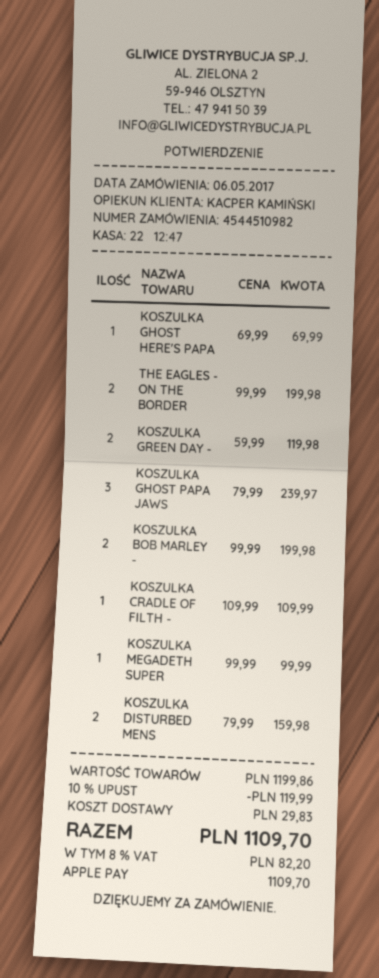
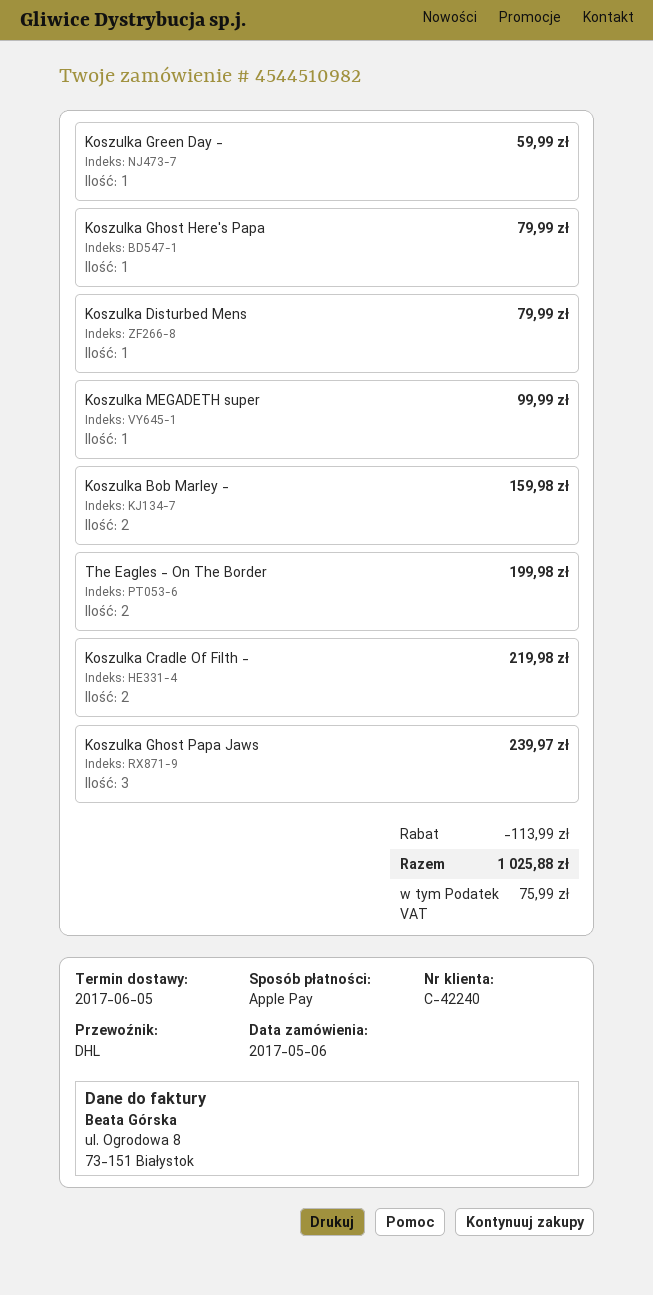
KOSZULKA GHOST HERE'S PAPA: 1 for 69.99 -> 1 for 79.99
KOSZULKA GREEN DAY -: 2 for 119.98 -> 1 for 59.99
KOSZULKA BOB MARLEY -: 2 for 199.98 -> 2 for 159.98
KOSZULKA CRADLE OF FILTH -: 1 for 109.99 -> 2 for 219.98
KOSZULKA DISTURBED MENS: 2 for 159.98 -> 1 for 79.99
discount: 119.99 -> 113.99
shipping: 29.83 -> none
tax: 82.20 -> 75.99
total: 1109.70 -> 1025.88

